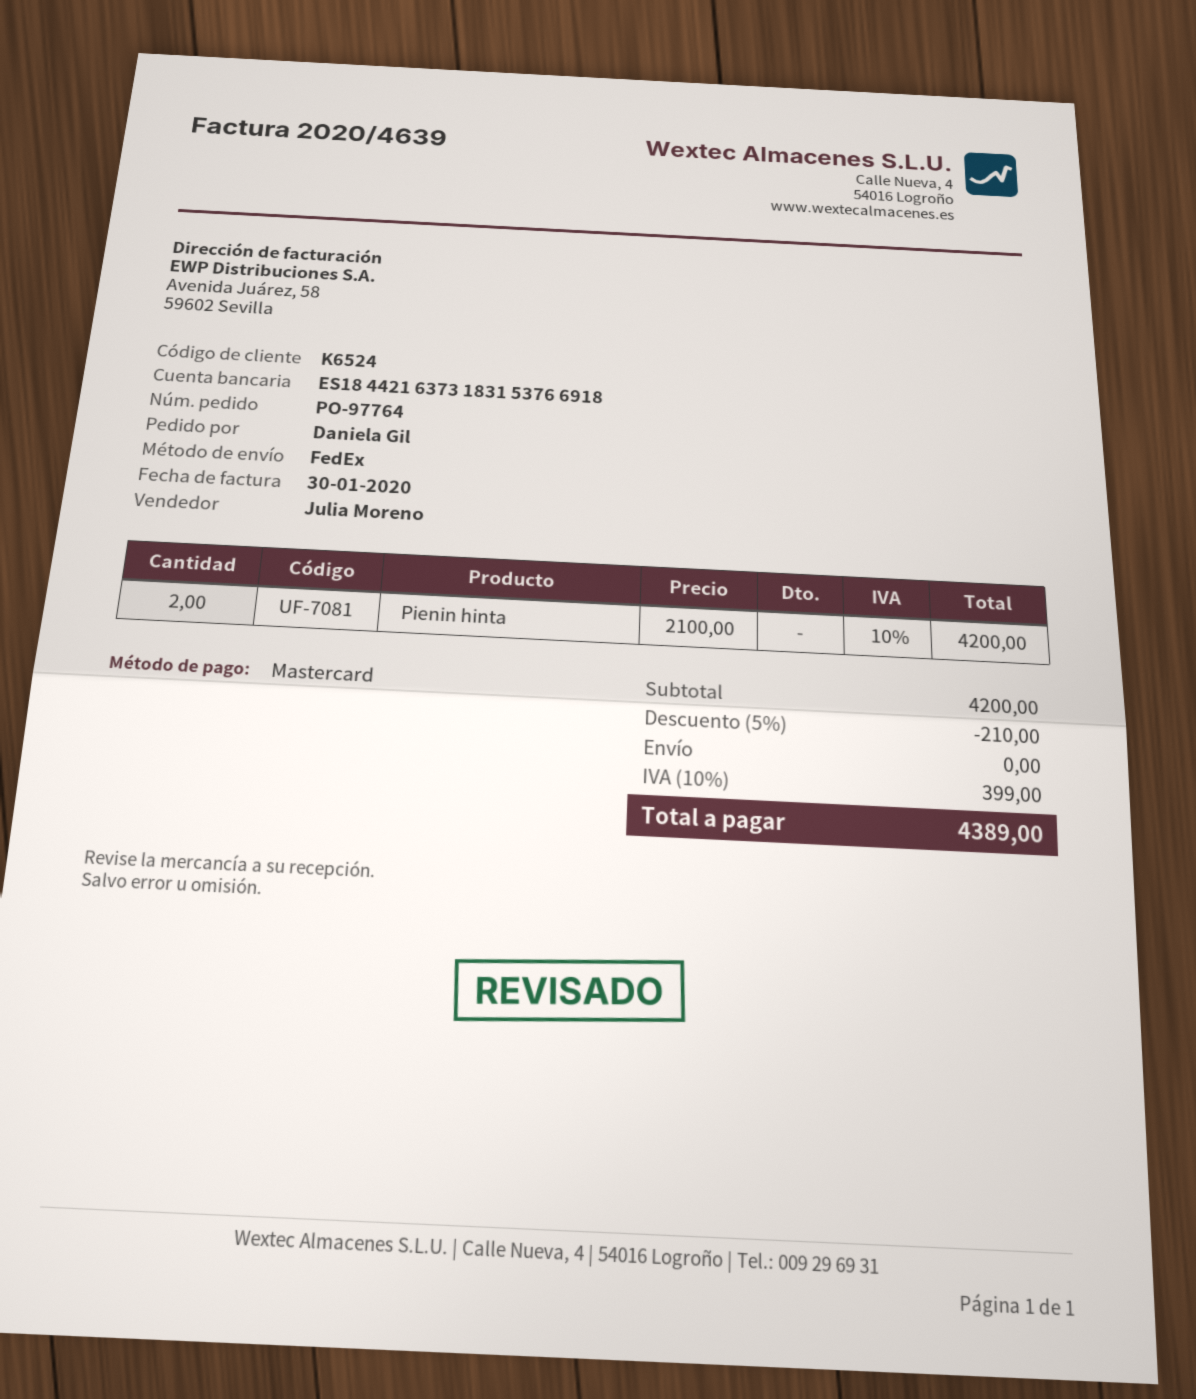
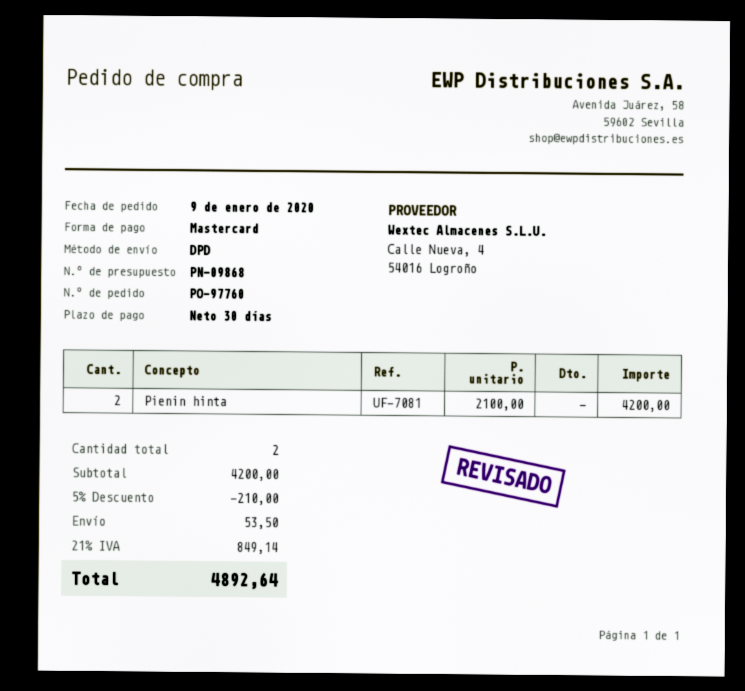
order number: PO-97764 -> PO-97760
shipping method: FedEx -> DPD
shipping: 0.00 -> 53.50
tax: 10% = 399.00 -> 21% = 849.14
total: 4389.00 -> 4892.64

